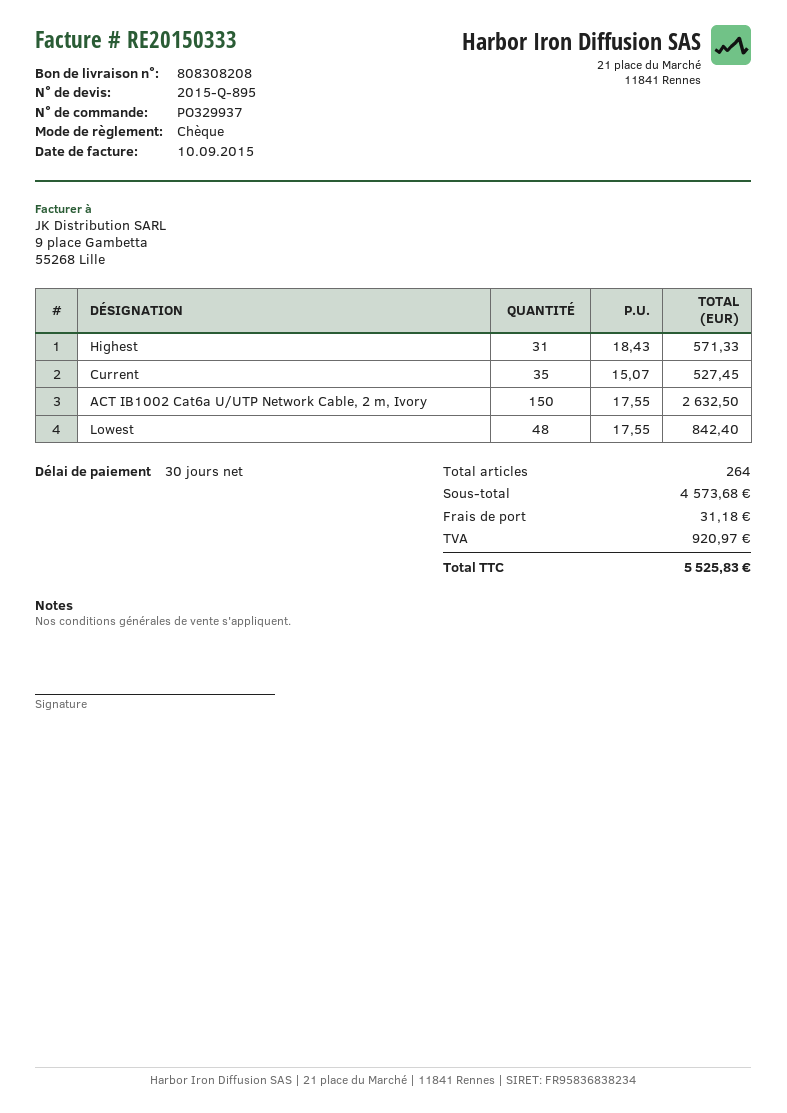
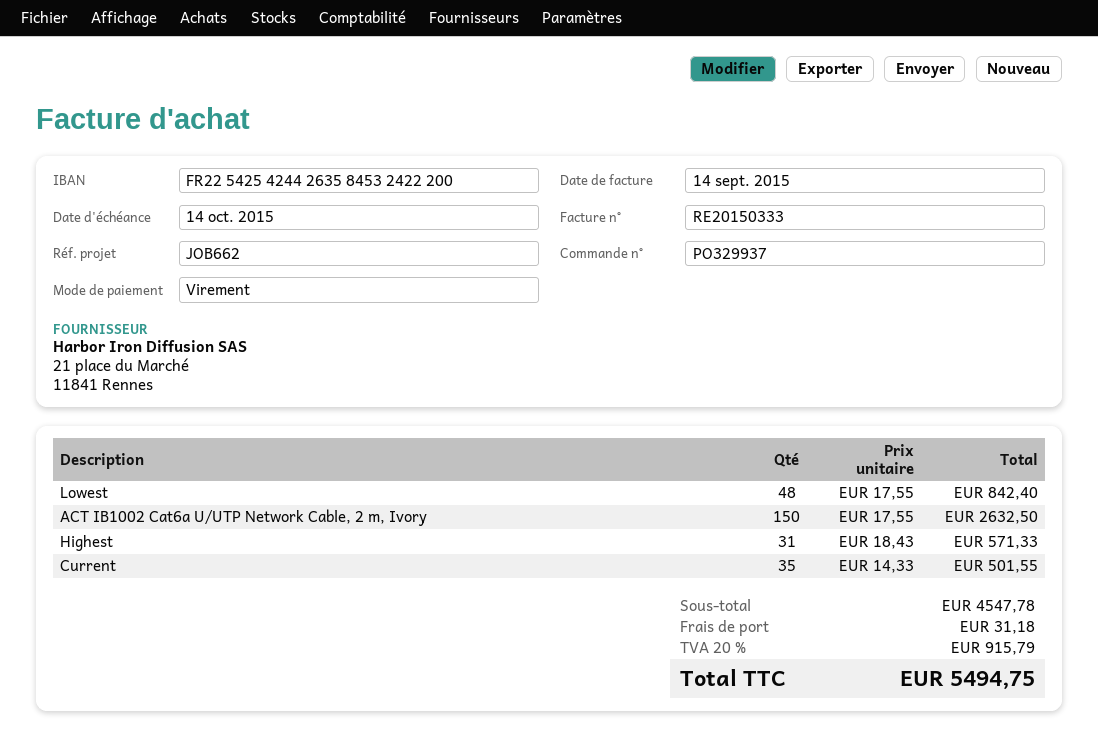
invoice date: 2015-09-10 -> 2015-09-14
payment method: cheque -> bank transfer
Current: 35 x 15.07 = 527.45 -> 35 x 14.33 = 501.55
subtotal: 4573.68 -> 4547.78
tax: 920.97 -> 915.79
total: 5525.83 -> 5494.75

